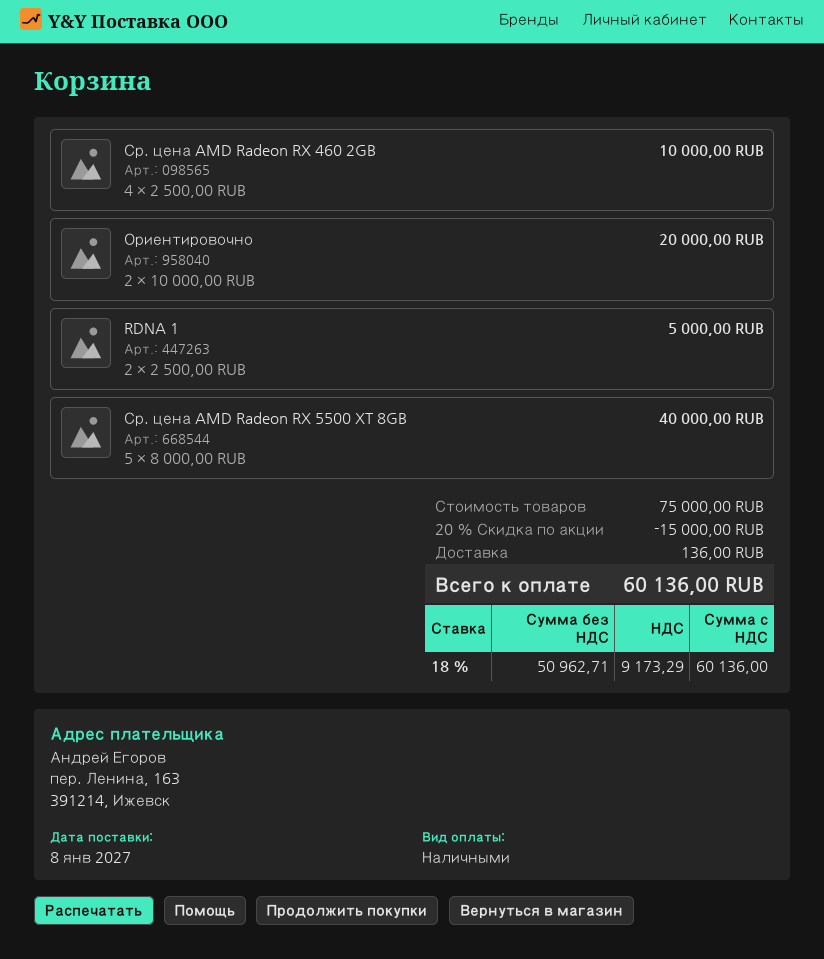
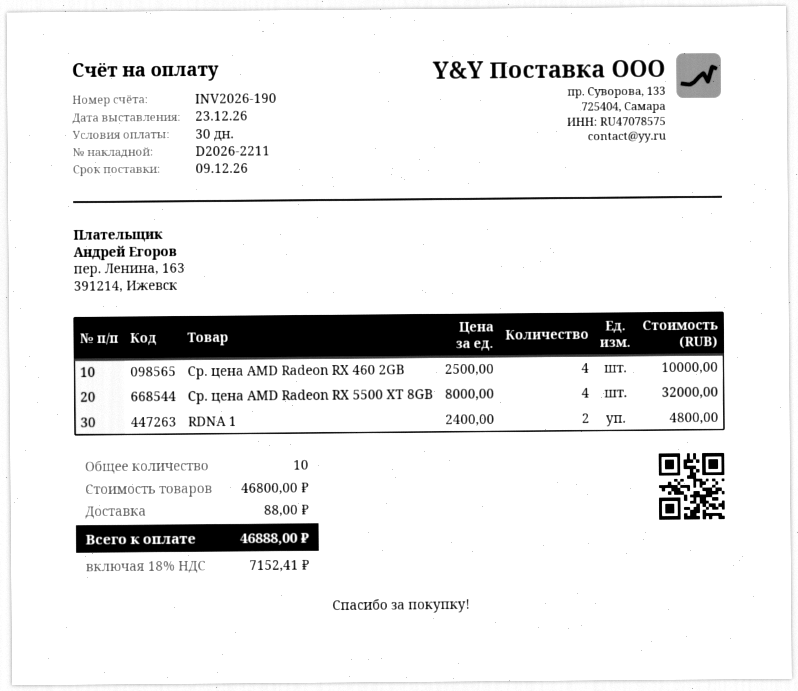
delivery date: 2027-01-08 -> 2026-12-09
Ориентировочно: 2 x 10000.00 = 20000.00 -> none
RDNA 1: 2 x 2500.00 = 5000.00 -> 2 x 2400.00 = 4800.00
Ср. цена AMD Radeon RX 5500 XT 8GB: 5 x 8000.00 = 40000.00 -> 4 x 8000.00 = 32000.00
subtotal: 75000.00 -> 46800.00
discount: 20% = 15000.00 -> none
shipping: 136.00 -> 88.00
tax: 18% = 9173.29 -> 18% = 7152.41
total: 60136.00 -> 46888.00

